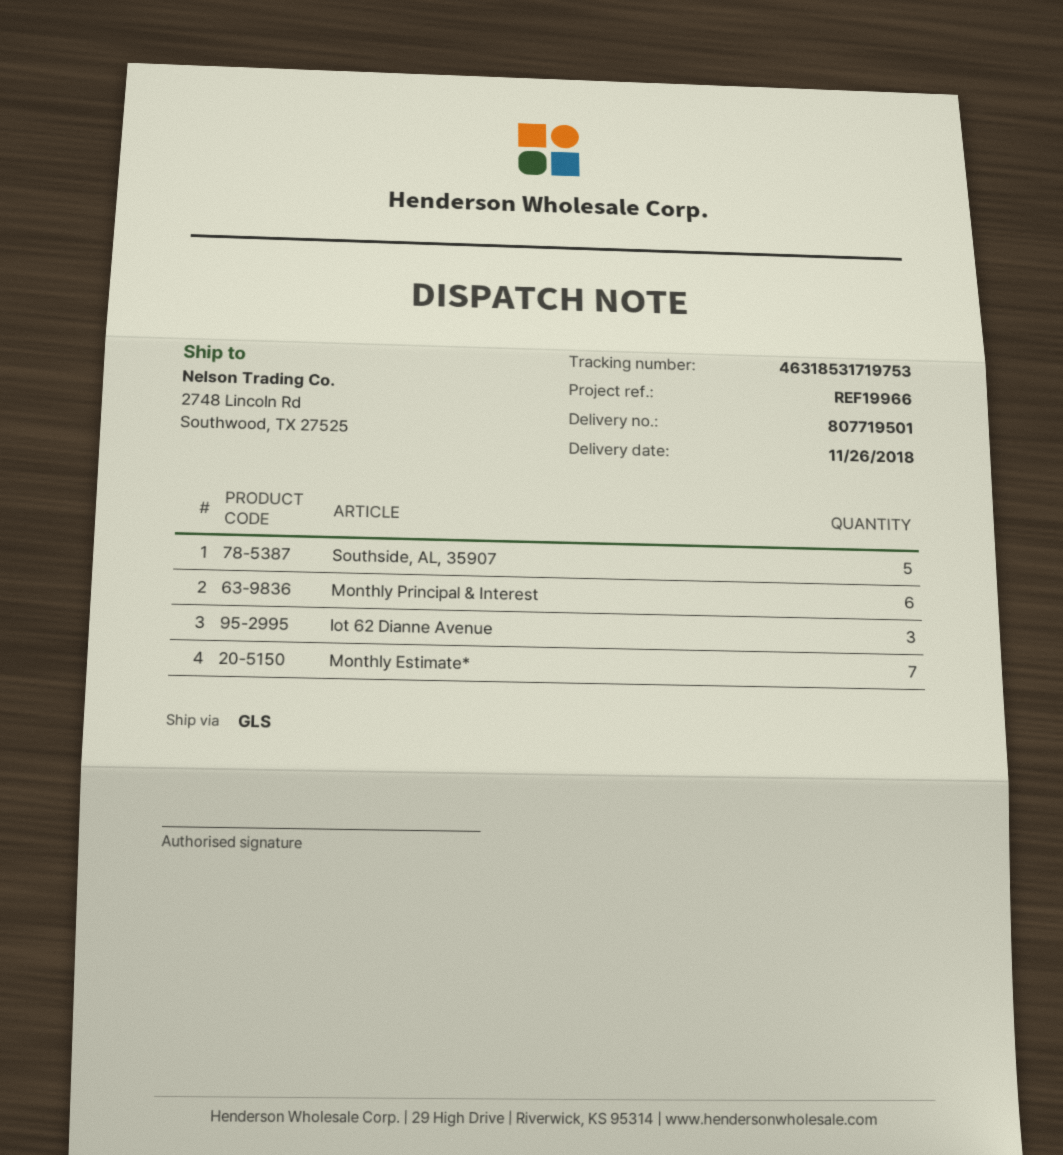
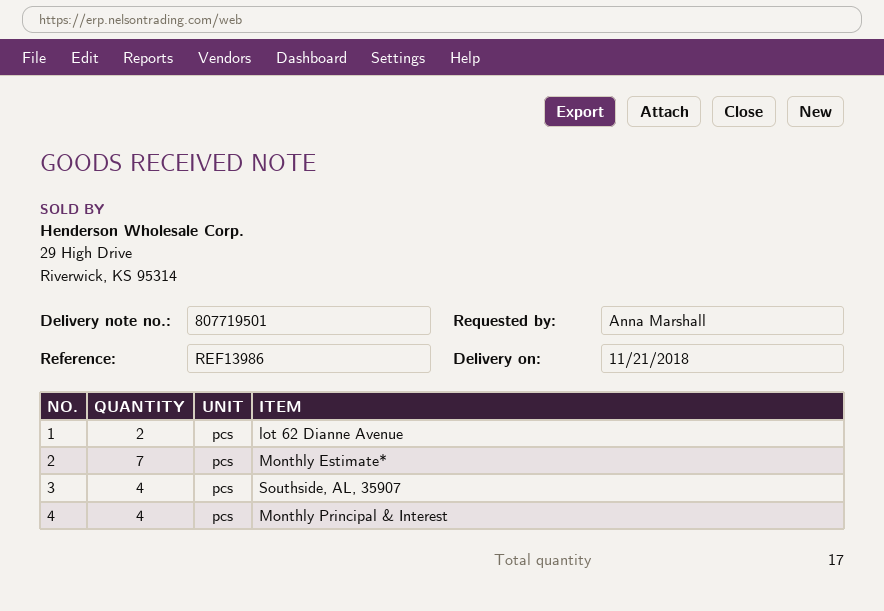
delivery date: 2018-11-26 -> 2018-11-21
reference: REF19966 -> REF13986
Southside, AL, 35907: 5 -> 4
Monthly Principal & Interest: 6 -> 4
lot 62 Dianne Avenue: 3 -> 2

